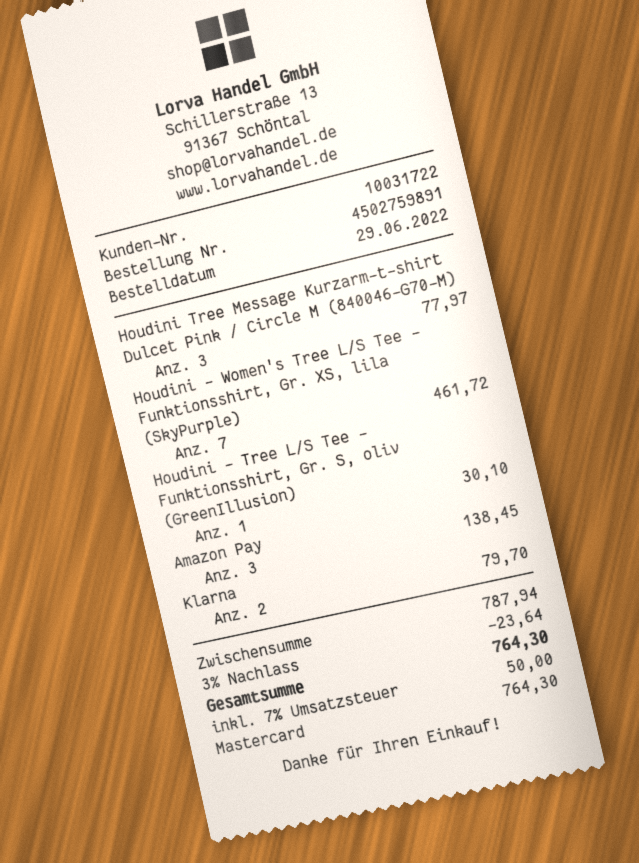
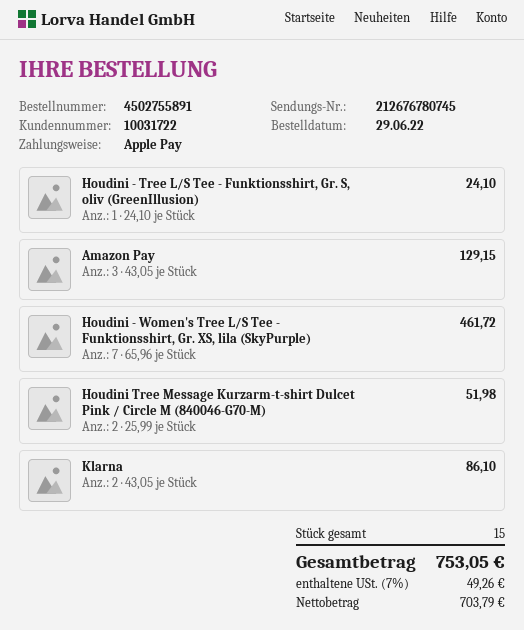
order number: 4502759891 -> 4502755891
payment method: Mastercard -> Apple Pay
Houdini Tree Message Kurzarm-t-shirt Dulcet Pink / Circle M (840046-G70-M): 3 for 77.97 -> 2 for 51.98
Houdini - Tree L/S Tee - Funktionsshirt, Gr. S, oliv (GreenIllusion): 1 for 30.10 -> 1 for 24.10
Amazon Pay: 3 for 138.45 -> 3 for 129.15
Klarna: 2 for 79.70 -> 2 for 86.10
discount: 3% = 23.64 -> none
tax: 7% = 50.00 -> 7% = 49.26
total: 764.30 -> 753.05

